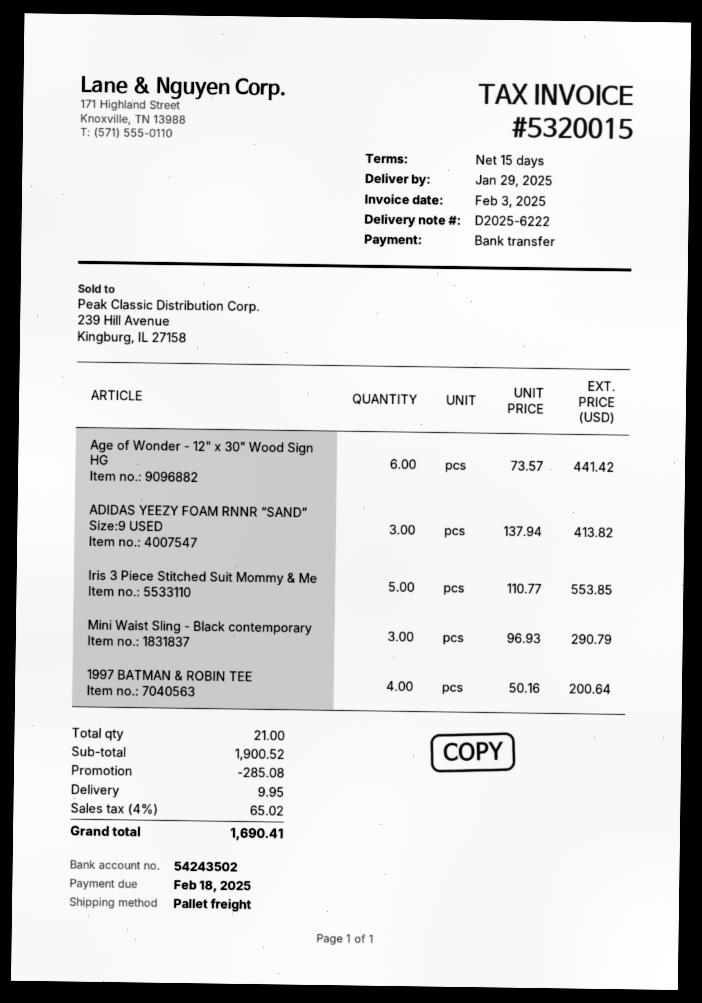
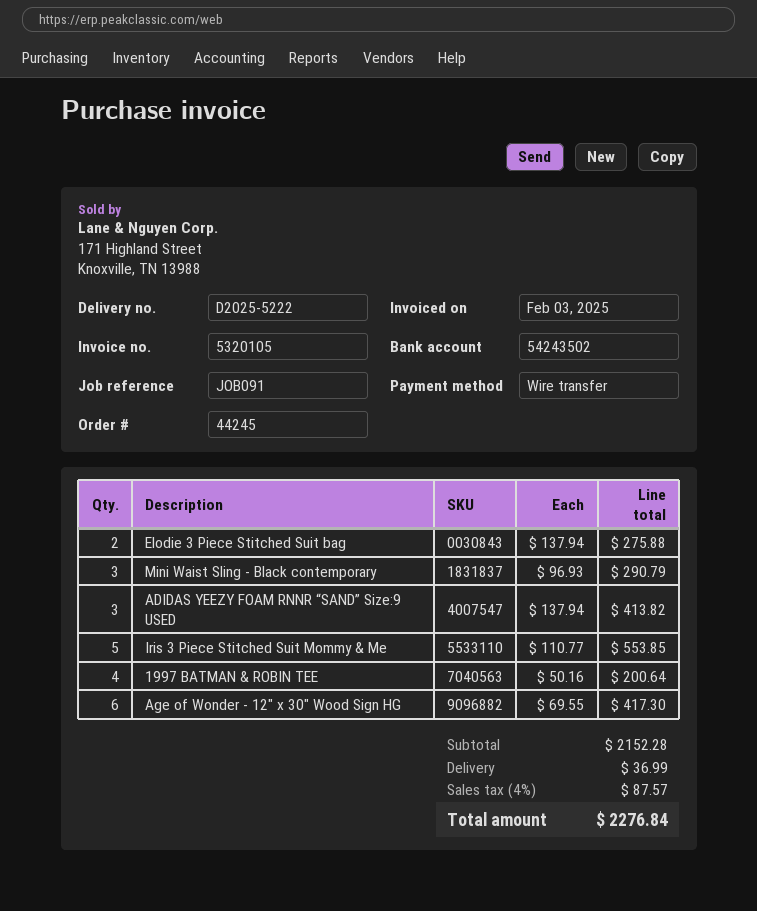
delivery note number: D2025-6222 -> D2025-5222
invoice number: 5320015 -> 5320105
Age of Wonder - 12" x 30" Wood Sign HG: 6 x 73.57 = 441.42 -> 6 x 69.55 = 417.30
Elodie 3 Piece Stitched Suit bag: none -> 2 x 137.94 = 275.88
subtotal: 1900.52 -> 2152.28
discount: 285.08 -> none
shipping: 9.95 -> 36.99
tax: 4% = 65.02 -> 4% = 87.57
total: 1690.41 -> 2276.84

